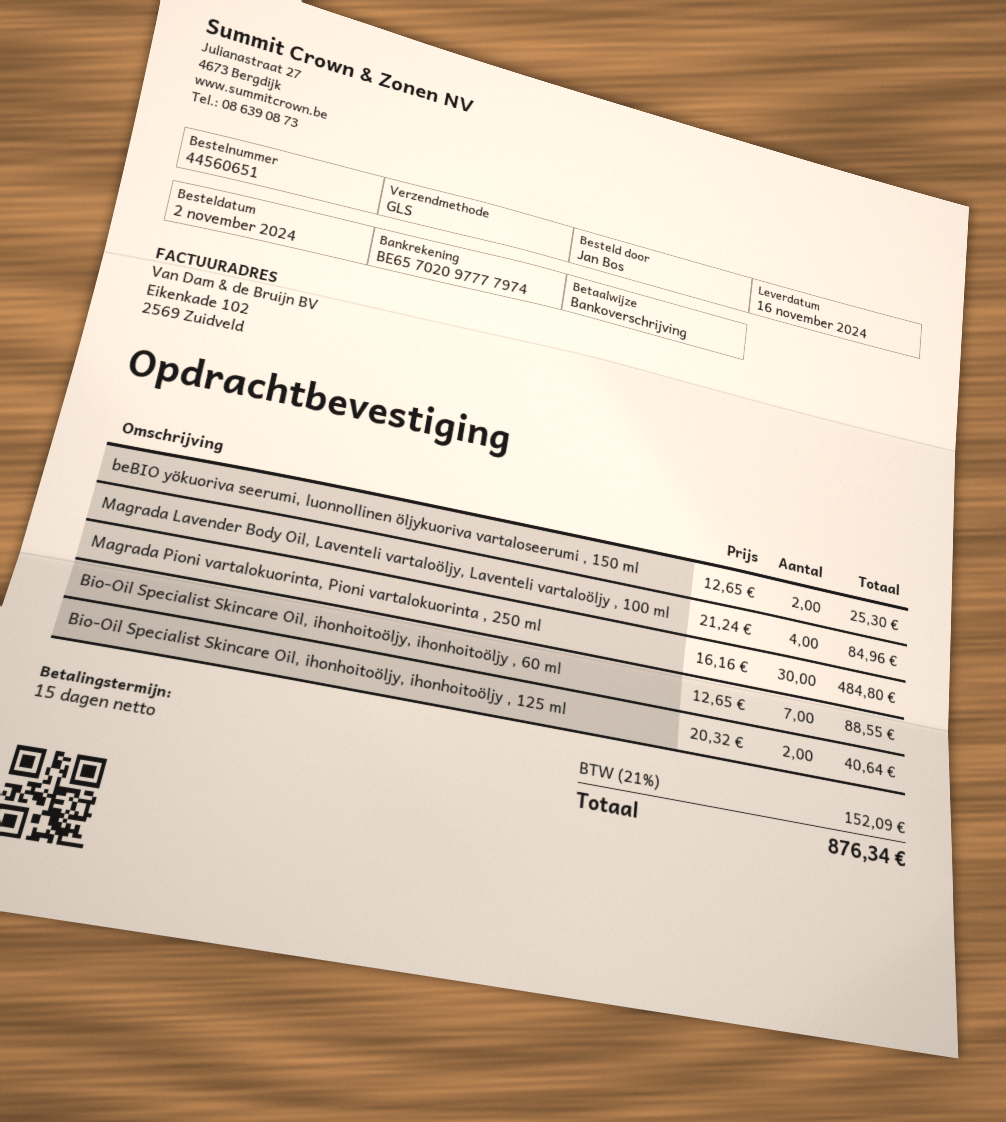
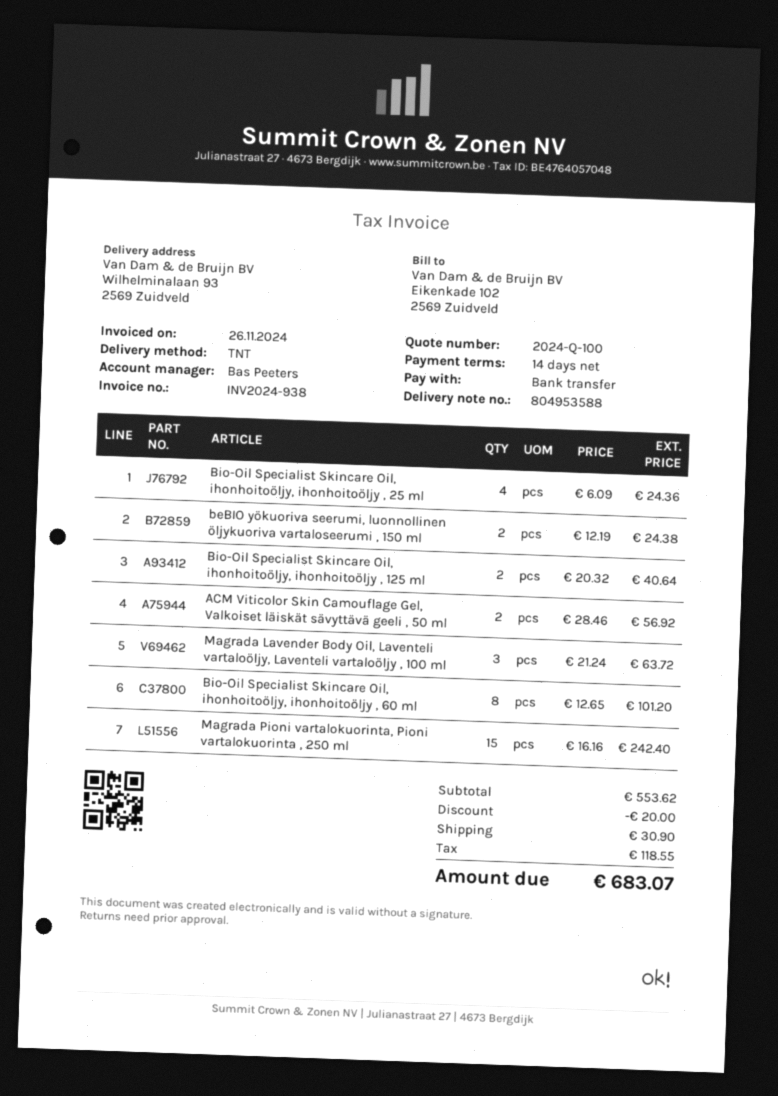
payment terms: 15 days -> 14 days
shipping method: GLS -> TNT
beBIO yökuoriva seerumi, luonnollinen öljykuoriva vartaloseerumi , 150 ml: 2 x 12.65 = 25.30 -> 2 x 12.19 = 24.38
Magrada Lavender Body Oil, Laventeli vartaloöljy, Laventeli vartaloöljy , 100 ml: 4 x 21.24 = 84.96 -> 3 x 21.24 = 63.72
Magrada Pioni vartalokuorinta, Pioni vartalokuorinta , 250 ml: 30 x 16.16 = 484.80 -> 15 x 16.16 = 242.40
Bio-Oil Specialist Skincare Oil, ihonhoitoöljy, ihonhoitoöljy , 60 ml: 7 x 12.65 = 88.55 -> 8 x 12.65 = 101.20
Bio-Oil Specialist Skincare Oil, ihonhoitoöljy, ihonhoitoöljy , 25 ml: none -> 4 x 6.09 = 24.36
ACM Viticolor Skin Camouflage Gel, Valkoiset läiskät sävyttävä geeli , 50 ml: none -> 2 x 28.46 = 56.92
discount: none -> 20.00
shipping: none -> 30.90
tax: 152.09 -> 118.55
total: 876.34 -> 683.07

